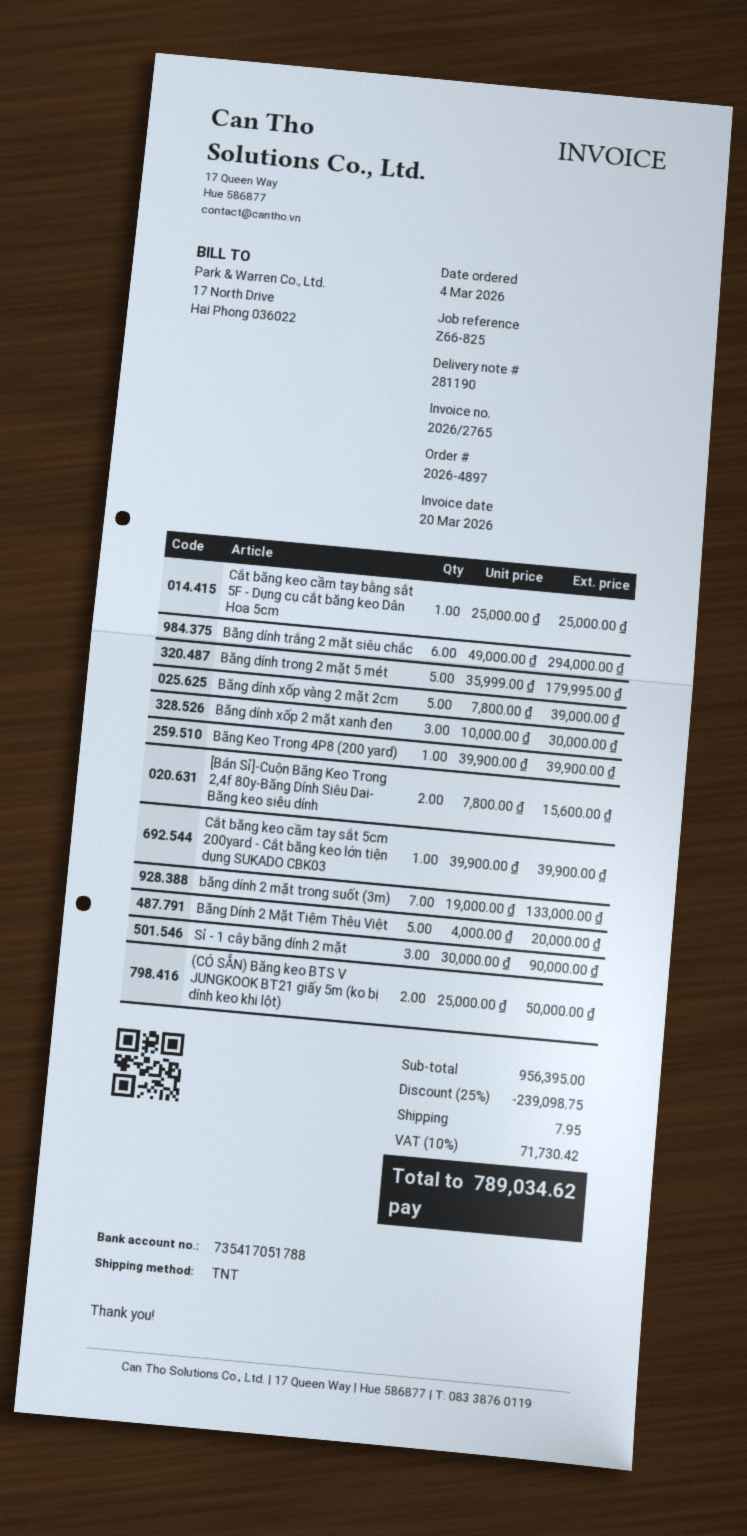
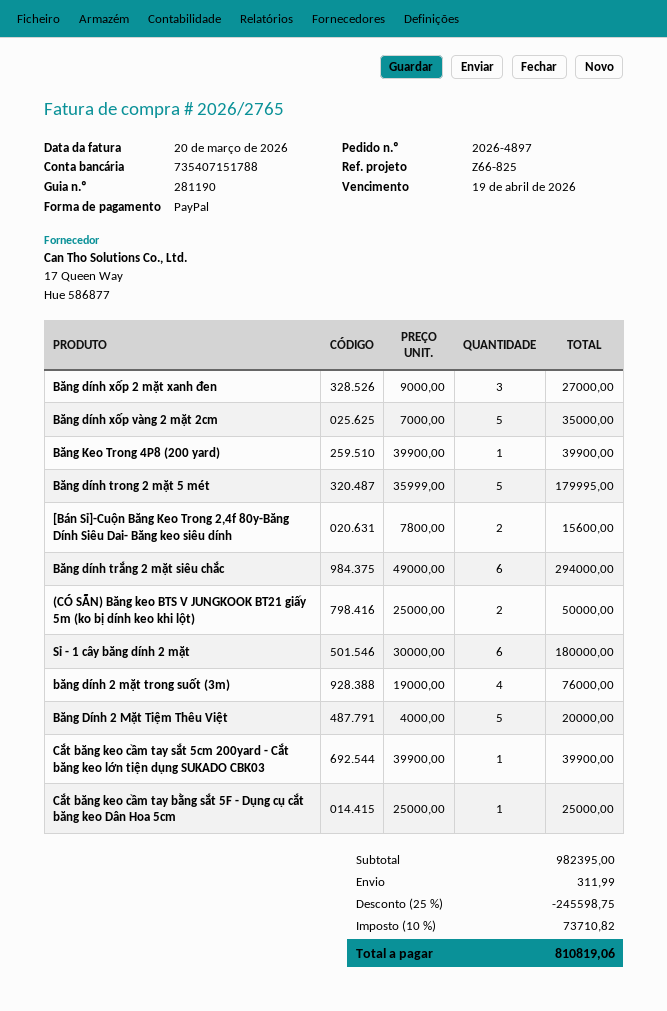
bank account: 735417051788 -> 735407151788
Băng dính xốp vàng 2 mặt 2cm: 5 x 7800.00 = 39000.00 -> 5 x 7000.00 = 35000.00
Băng dính xốp 2 mặt xanh đen: 3 x 10000.00 = 30000.00 -> 3 x 9000.00 = 27000.00
băng dính 2 mặt trong suốt (3m): 7 x 19000.00 = 133000.00 -> 4 x 19000.00 = 76000.00
Sỉ - 1 cây băng dính 2 mặt: 3 x 30000.00 = 90000.00 -> 6 x 30000.00 = 180000.00
subtotal: 956395.00 -> 982395.00
discount: 25% = 239098.75 -> 25% = 245598.75
shipping: 7.95 -> 311.99
tax: 10% = 71730.42 -> 10% = 73710.82
total: 789034.62 -> 810819.06

